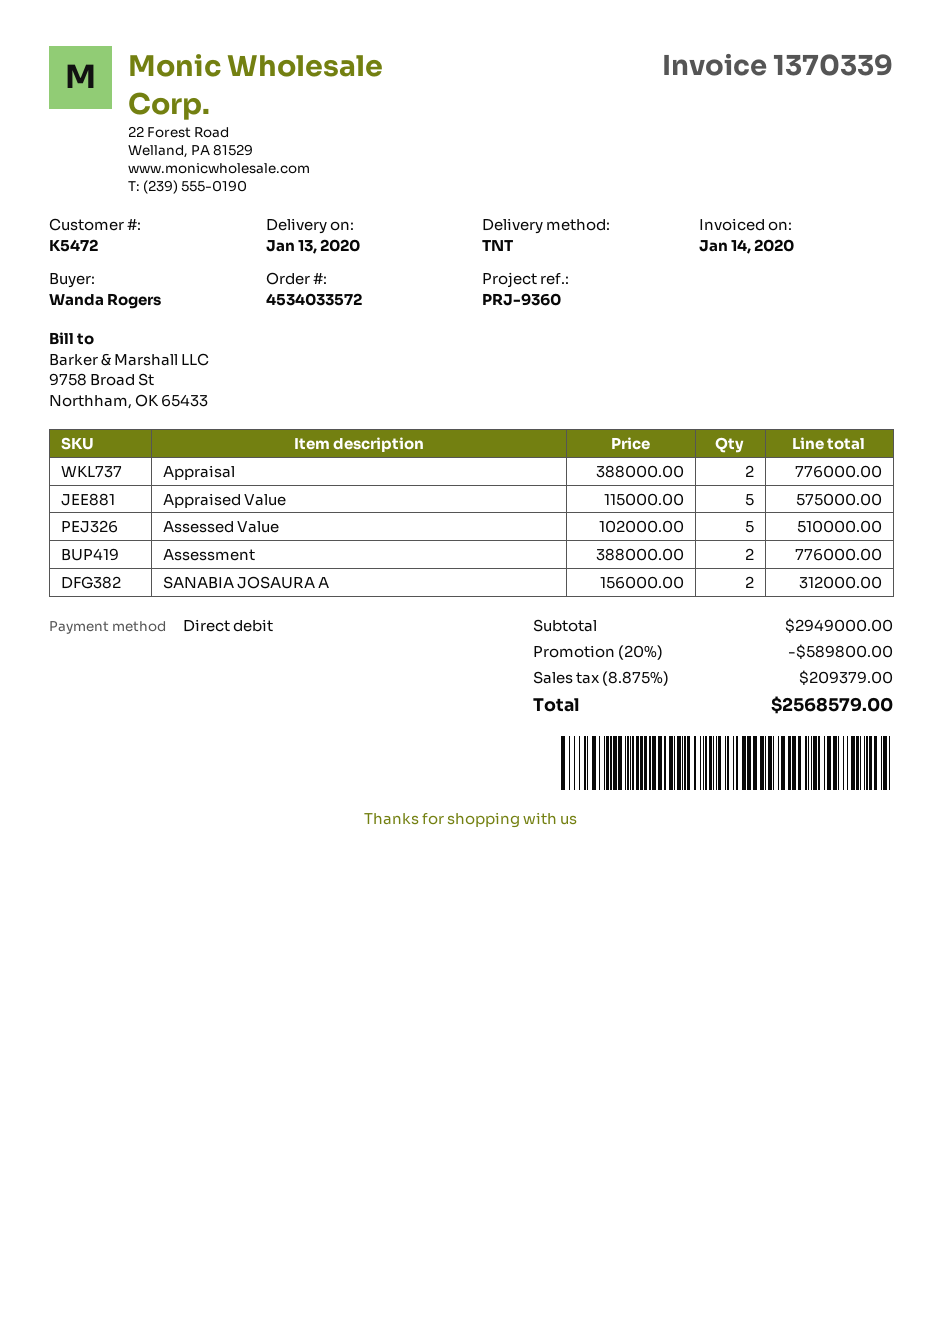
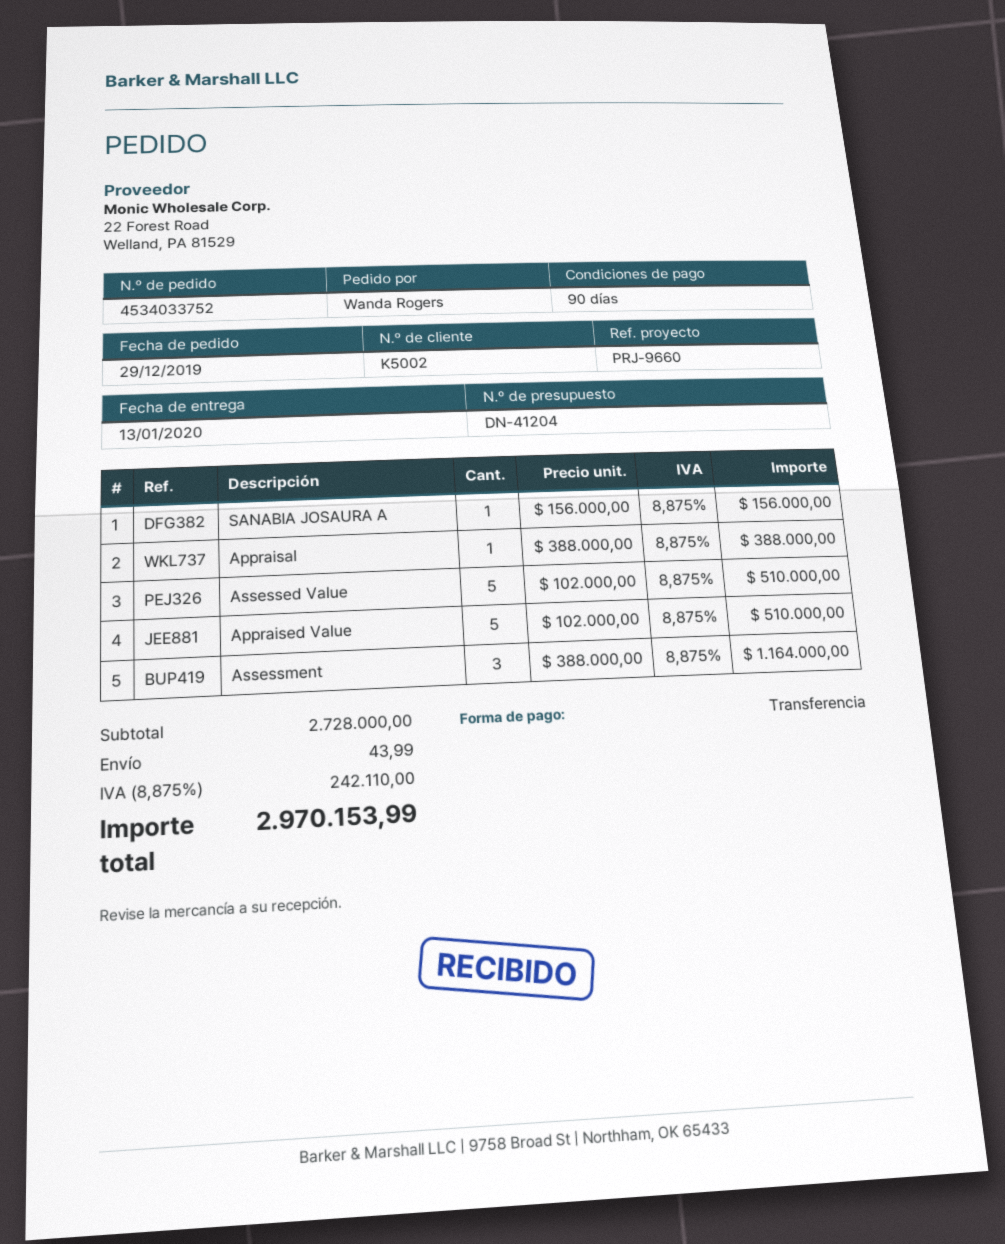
order number: 4534033572 -> 4534033752
customer number: K5472 -> K5002
reference: PRJ-9360 -> PRJ-9660
payment method: direct debit -> bank transfer
Appraisal: 2 x 388000.00 = 776000.00 -> 1 x 388000.00 = 388000.00
Appraised Value: 5 x 115000.00 = 575000.00 -> 5 x 102000.00 = 510000.00
Assessment: 2 x 388000.00 = 776000.00 -> 3 x 388000.00 = 1164000.00
SANABIA JOSAURA A: 2 x 156000.00 = 312000.00 -> 1 x 156000.00 = 156000.00
subtotal: 2949000.00 -> 2728000.00
discount: 20% = 589800.00 -> none
shipping: none -> 43.99
tax: 8.875% = 209379.00 -> 8.875% = 242110.00
total: 2568579.00 -> 2970153.99

